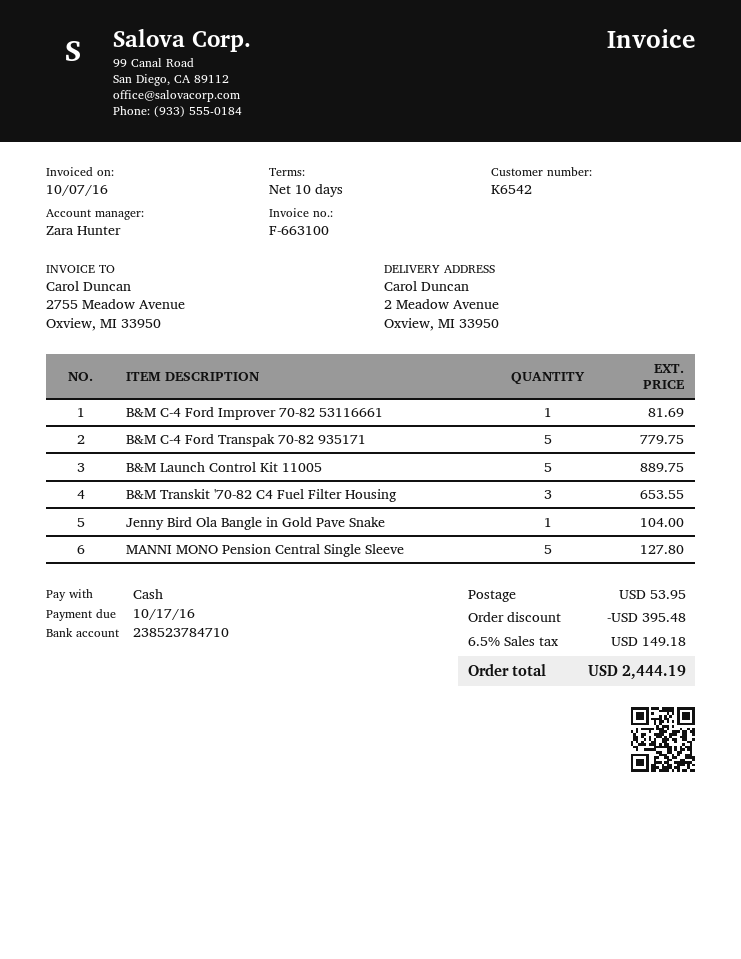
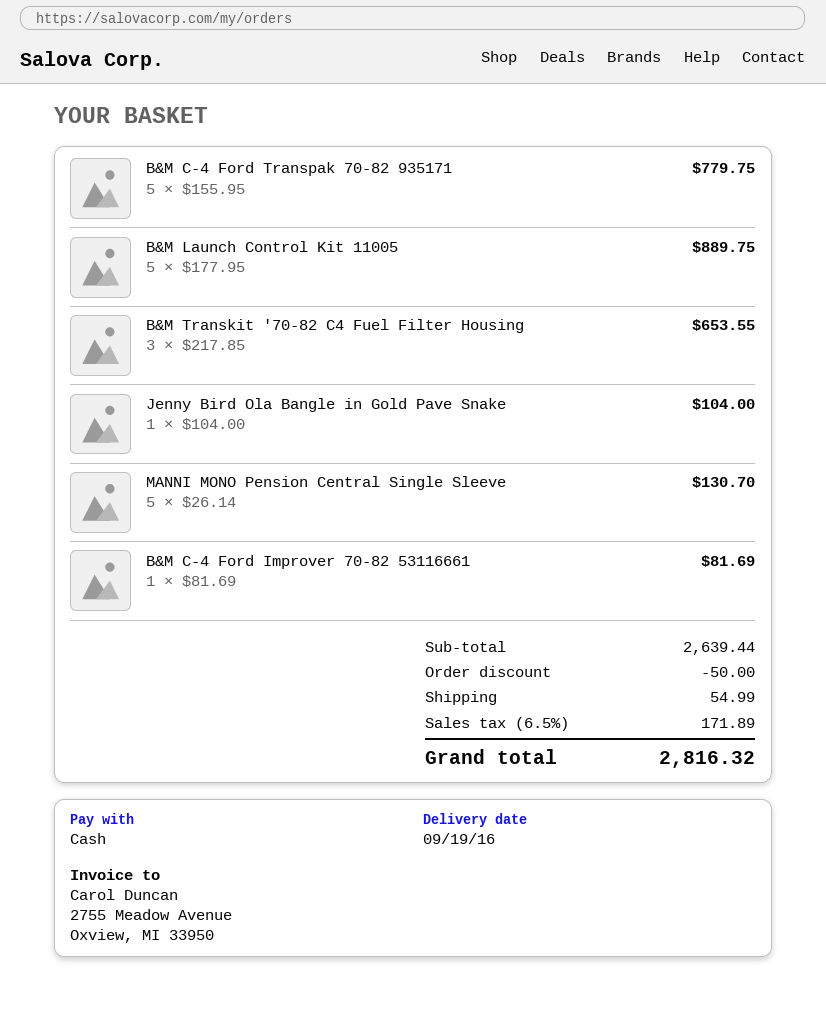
MANNI MONO Pension Central Single Sleeve: 5 for 127.80 -> 5 for 130.70
discount: 395.48 -> 50.00
shipping: 53.95 -> 54.99
tax: 6.5% = 149.18 -> 6.5% = 171.89
total: 2444.19 -> 2816.32

